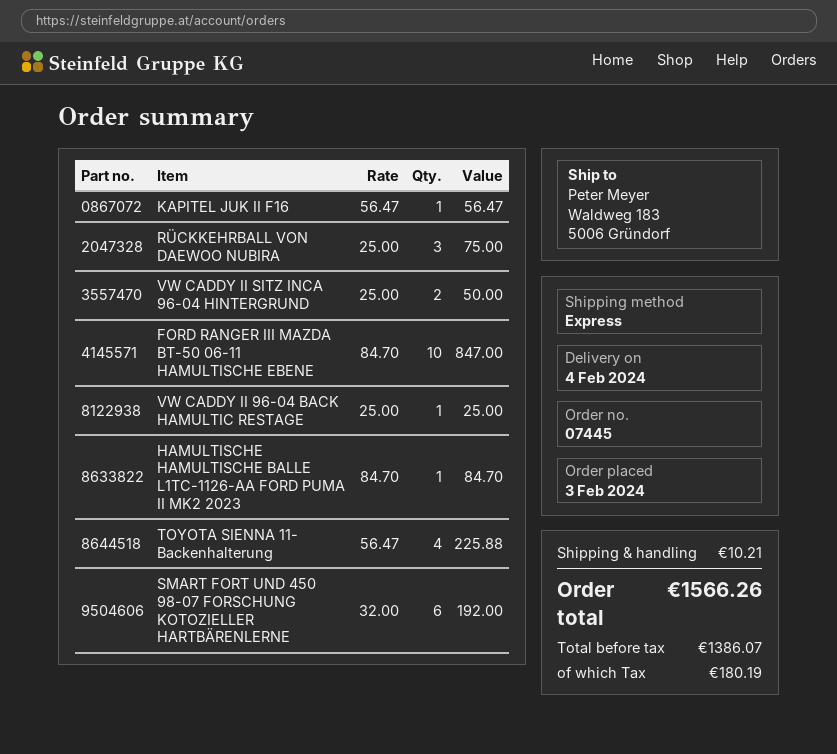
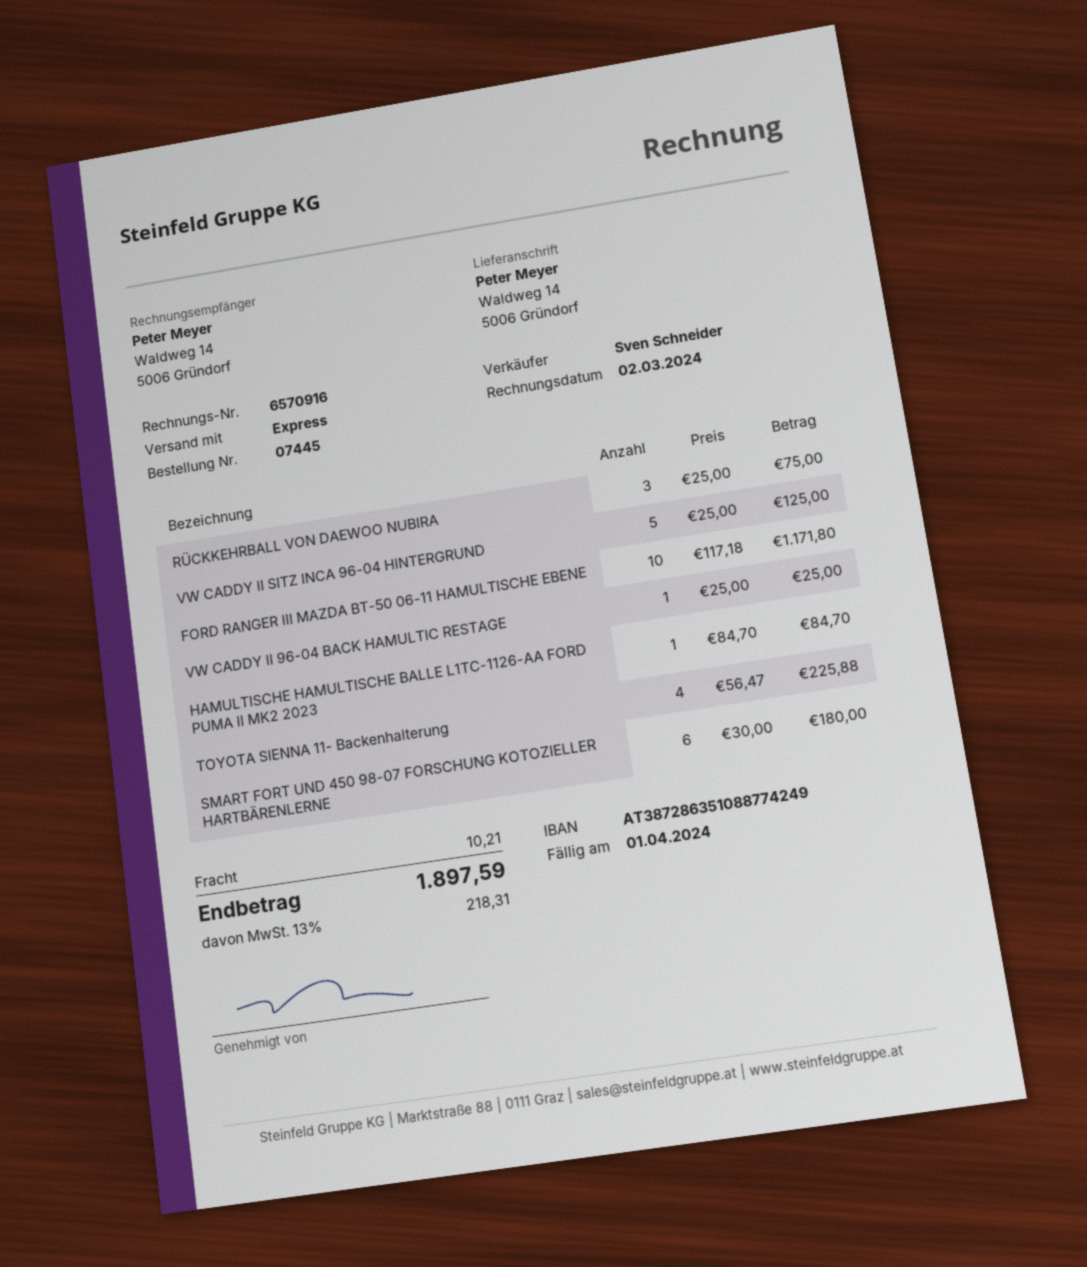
ship to: Waldweg 183, 5006 Gründorf -> Waldweg 14, 5006 Gründorf
KAPITEL JUK II F16: 1 x 56.47 = 56.47 -> none
VW CADDY II SITZ INCA 96-04 HINTERGRUND: 2 x 25.00 = 50.00 -> 5 x 25.00 = 125.00
FORD RANGER III MAZDA BT-50 06-11 HAMULTISCHE EBENE: 10 x 84.70 = 847.00 -> 10 x 117.18 = 1171.80
SMART FORT UND 450 98-07 FORSCHUNG KOTOZIELLER HARTBÄRENLERNE: 6 x 32.00 = 192.00 -> 6 x 30.00 = 180.00
tax: 180.19 -> 218.31
total: 1566.26 -> 1897.59

